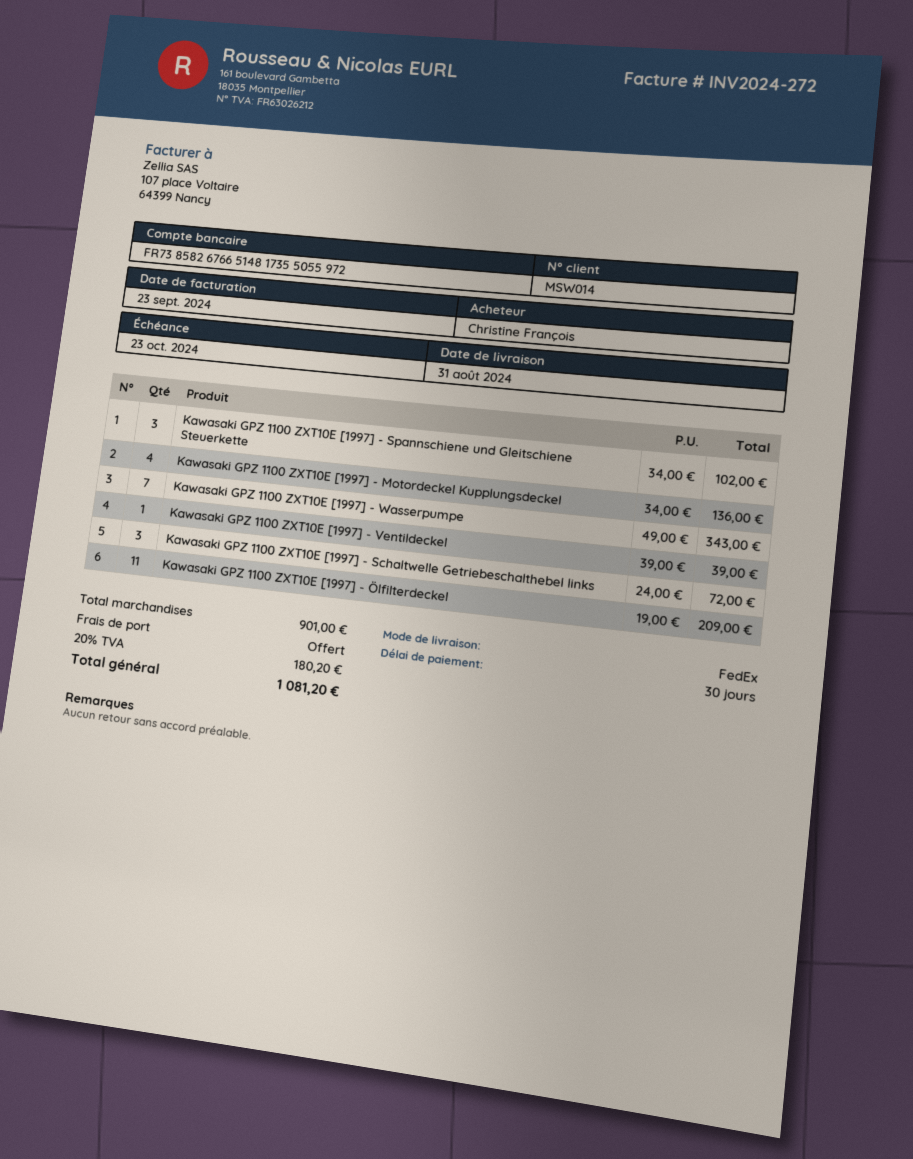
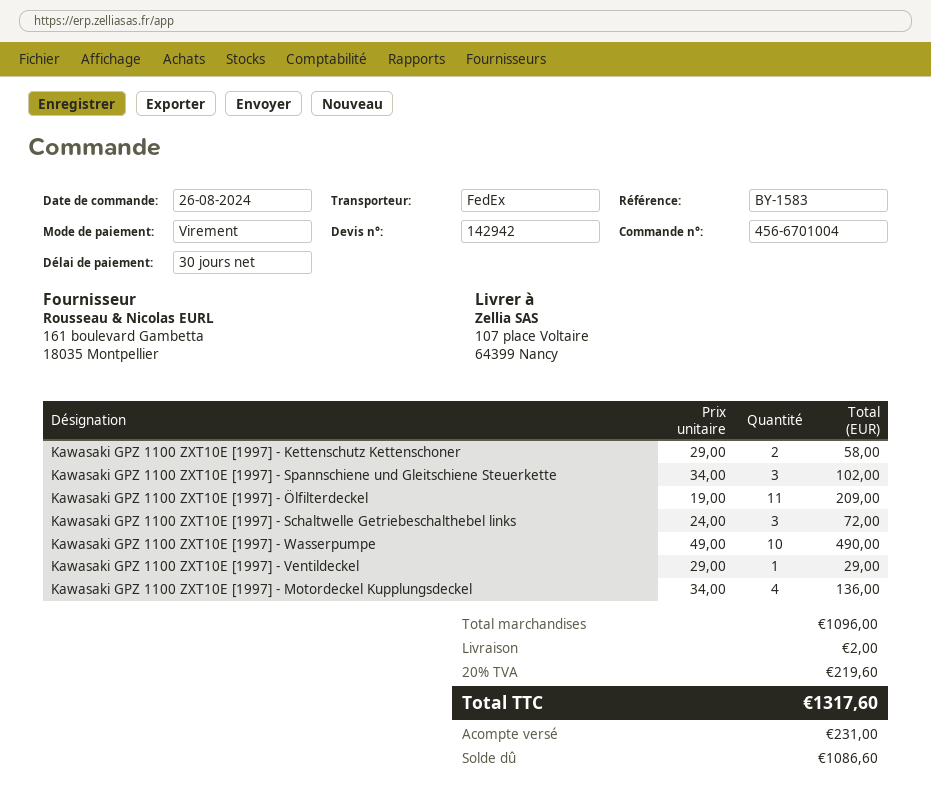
Kawasaki GPZ 1100 ZXT10E [1997] - Wasserpumpe: 7 x 49.00 = 343.00 -> 10 x 49.00 = 490.00
Kawasaki GPZ 1100 ZXT10E [1997] - Ventildeckel: 1 x 39.00 = 39.00 -> 1 x 29.00 = 29.00
Kawasaki GPZ 1100 ZXT10E [1997] - Kettenschutz Kettenschoner: none -> 2 x 29.00 = 58.00
subtotal: 901.00 -> 1096.00
shipping: 0.00 -> 2.00
tax: 20% = 180.20 -> 20% = 219.60
total: 1081.20 -> 1317.60

